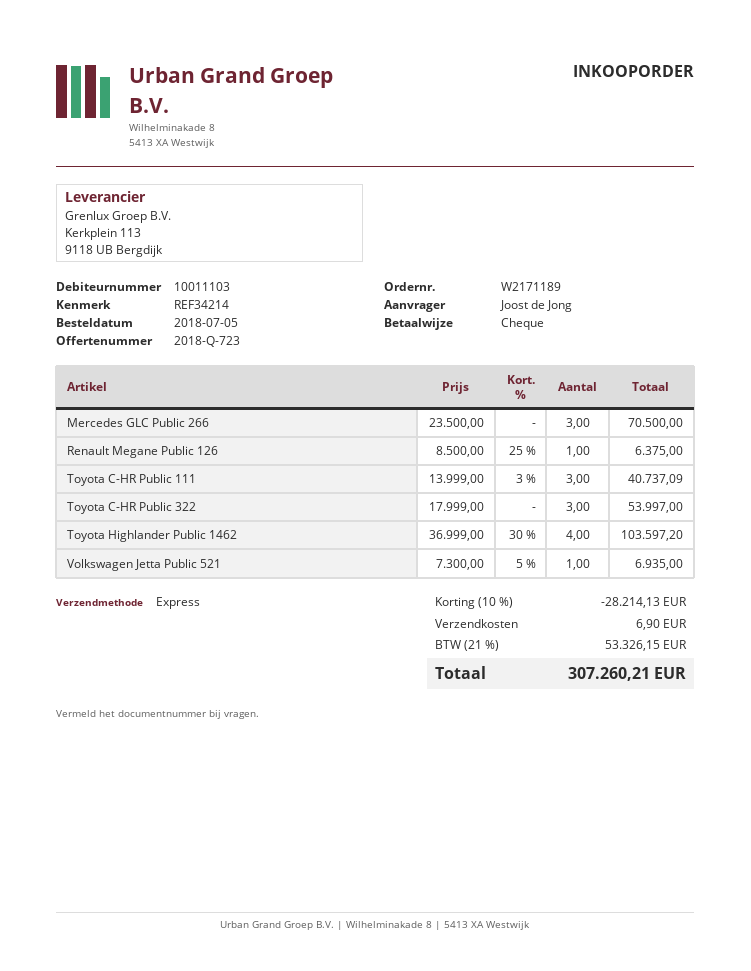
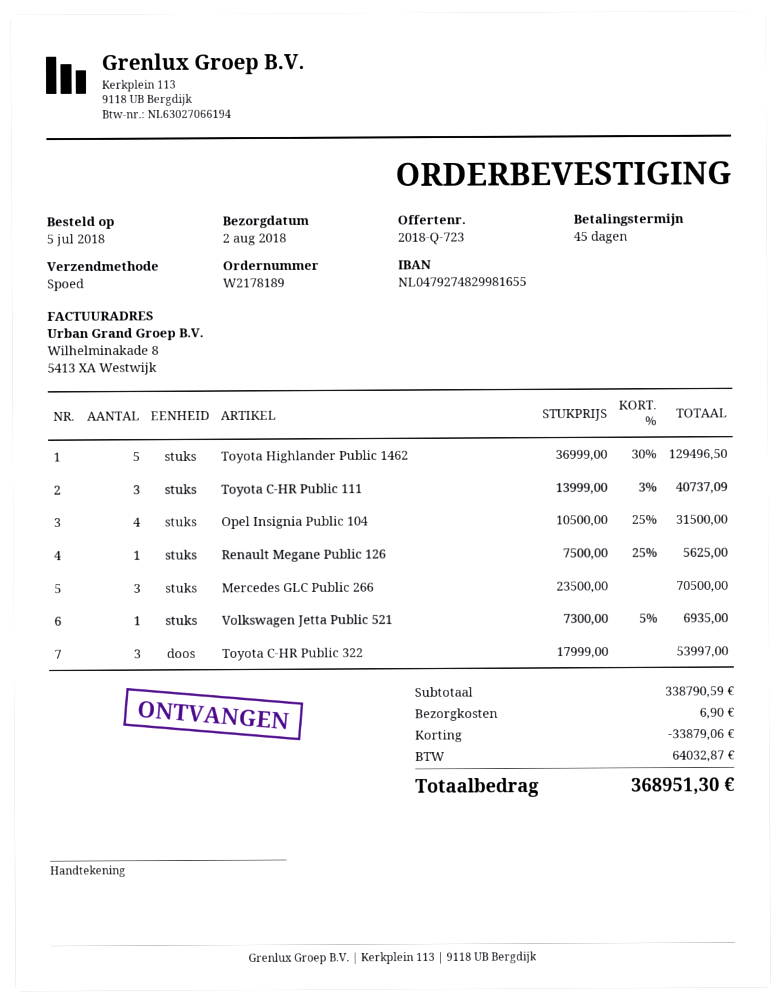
order number: W2171189 -> W2178189
Renault Megane Public 126: 1 x 8500.00 - 25% = 6375.00 -> 1 x 7500.00 - 25% = 5625.00
Toyota Highlander Public 1462: 4 x 36999.00 - 30% = 103597.20 -> 5 x 36999.00 - 30% = 129496.50
Opel Insignia Public 104: none -> 4 x 10500.00 - 25% = 31500.00
discount: 28214.13 -> 33879.06
tax: 53326.15 -> 64032.87
total: 307260.21 -> 368951.30

